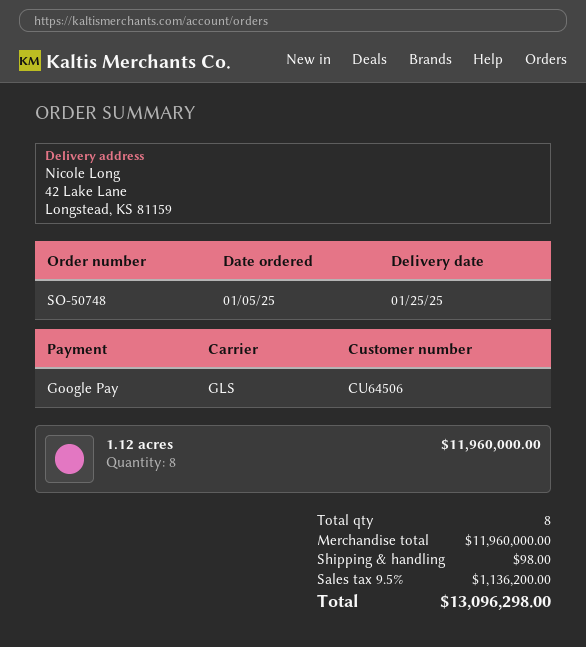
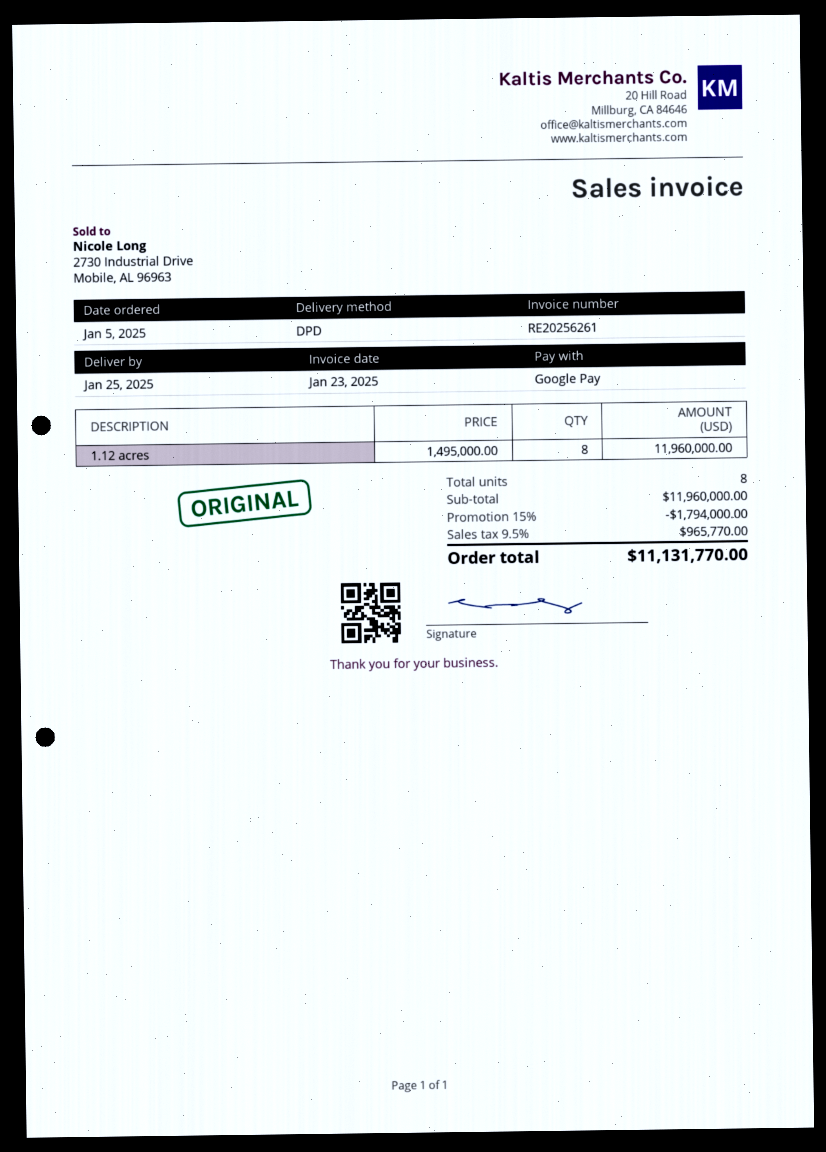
shipping method: GLS -> DPD
discount: none -> 15% = 1794000.00
shipping: 98.00 -> none
tax: 9.5% = 1136200.00 -> 9.5% = 965770.00
total: 13096298.00 -> 11131770.00

